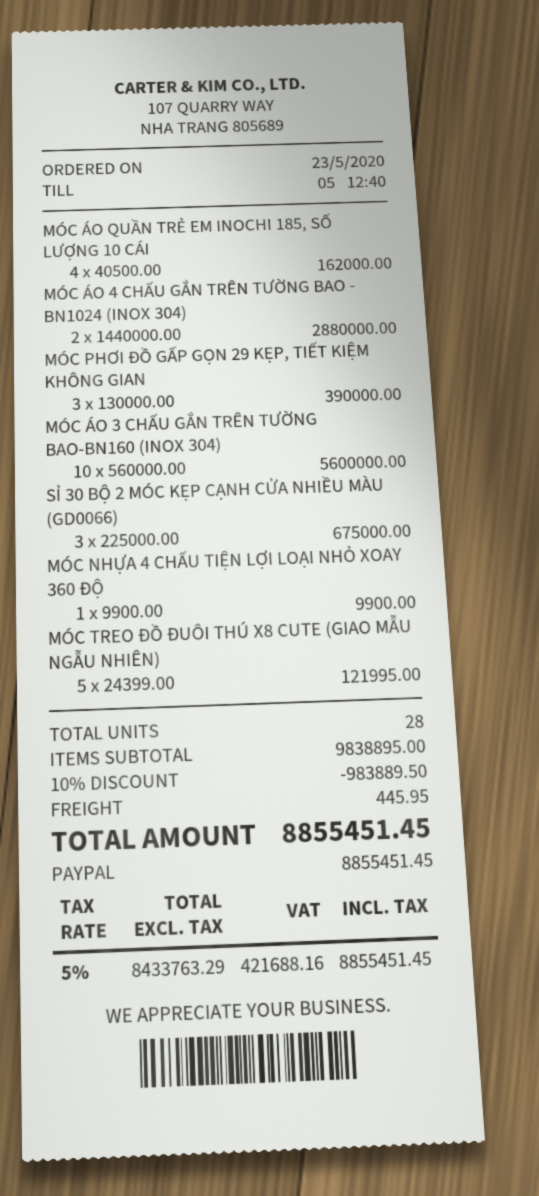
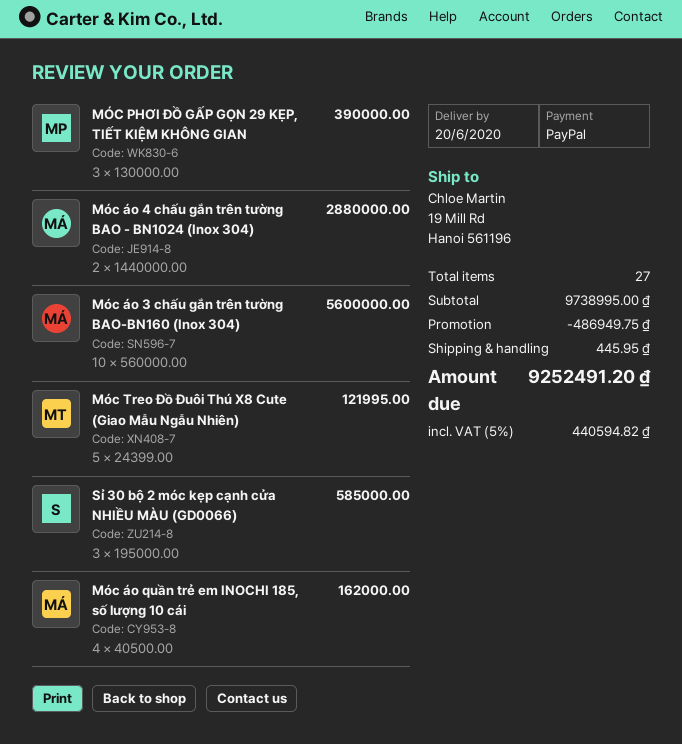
SỈ 30 BỘ 2 MÓC KẸP CẠNH CỬA NHIỀU MÀU (GD0066): 3 x 225000.00 = 675000.00 -> 3 x 195000.00 = 585000.00
MÓC NHỰA 4 CHẤU TIỆN LỢI LOẠI NHỎ XOAY 360 ĐỘ: 1 x 9900.00 = 9900.00 -> none
total quantity: 28 -> 27
subtotal: 9838895.00 -> 9738995.00
discount: 983889.50 -> 486949.75
tax: 5% = 421688.16 -> 5% = 440594.82
total: 8855451.45 -> 9252491.20

